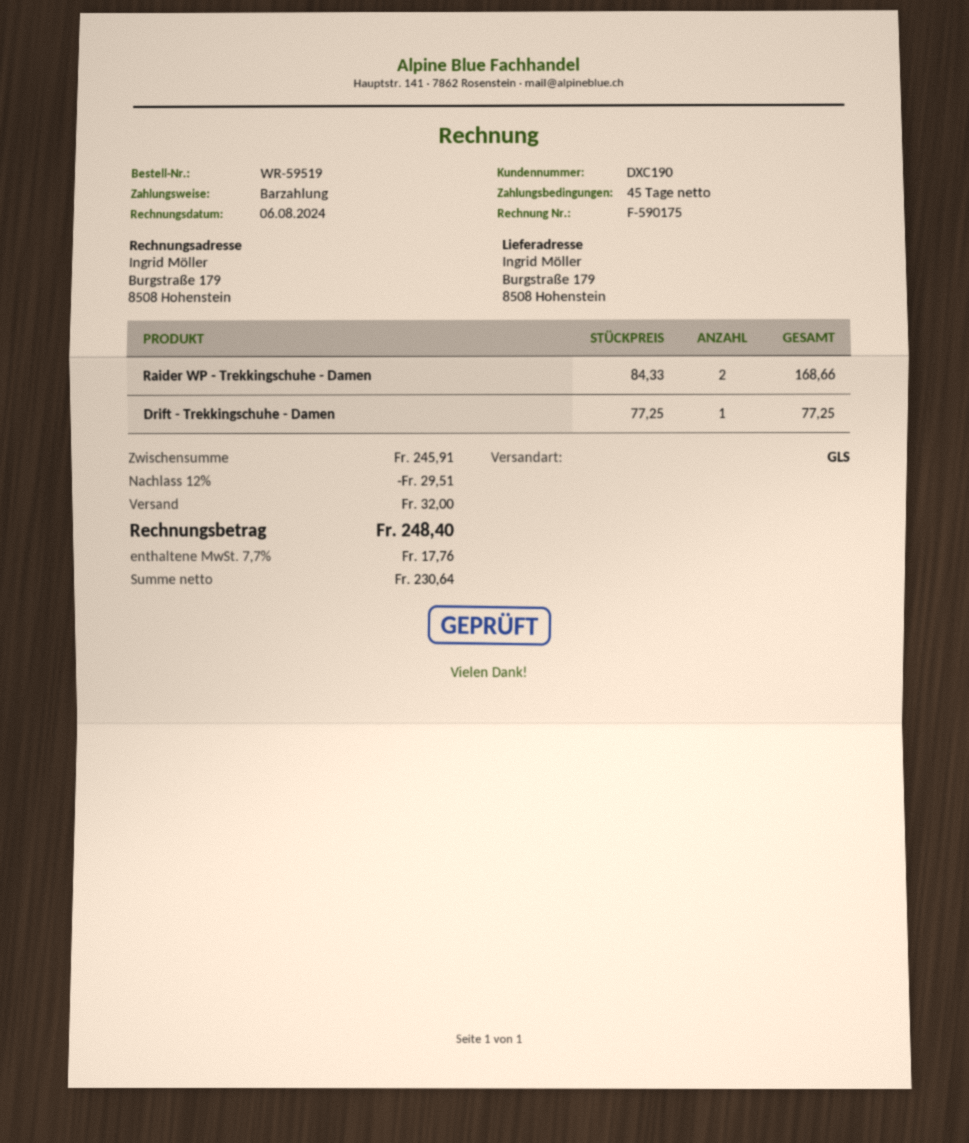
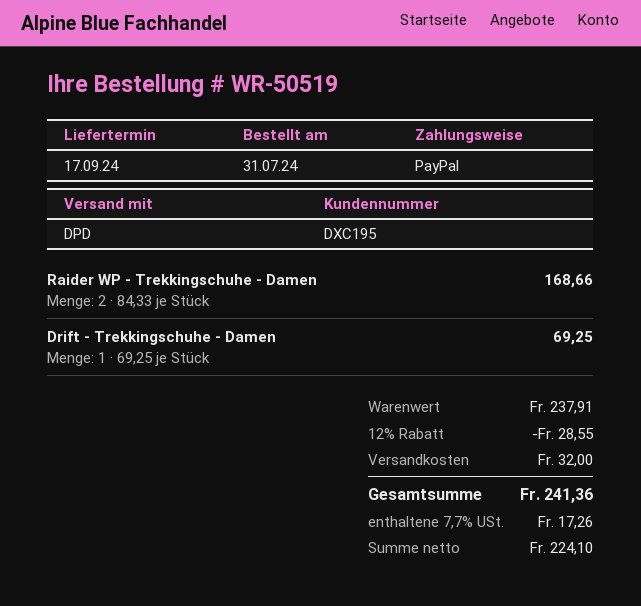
order number: WR-59519 -> WR-50519
customer number: DXC190 -> DXC195
payment method: cash -> PayPal
shipping method: GLS -> DPD
Drift - Trekkingschuhe - Damen: 1 x 77.25 = 77.25 -> 1 x 69.25 = 69.25
subtotal: 245.91 -> 237.91
discount: 12% = 29.51 -> 12% = 28.55
net: 230.64 -> 224.10
tax: 7.7% = 17.76 -> 7.7% = 17.26
total: 248.40 -> 241.36

